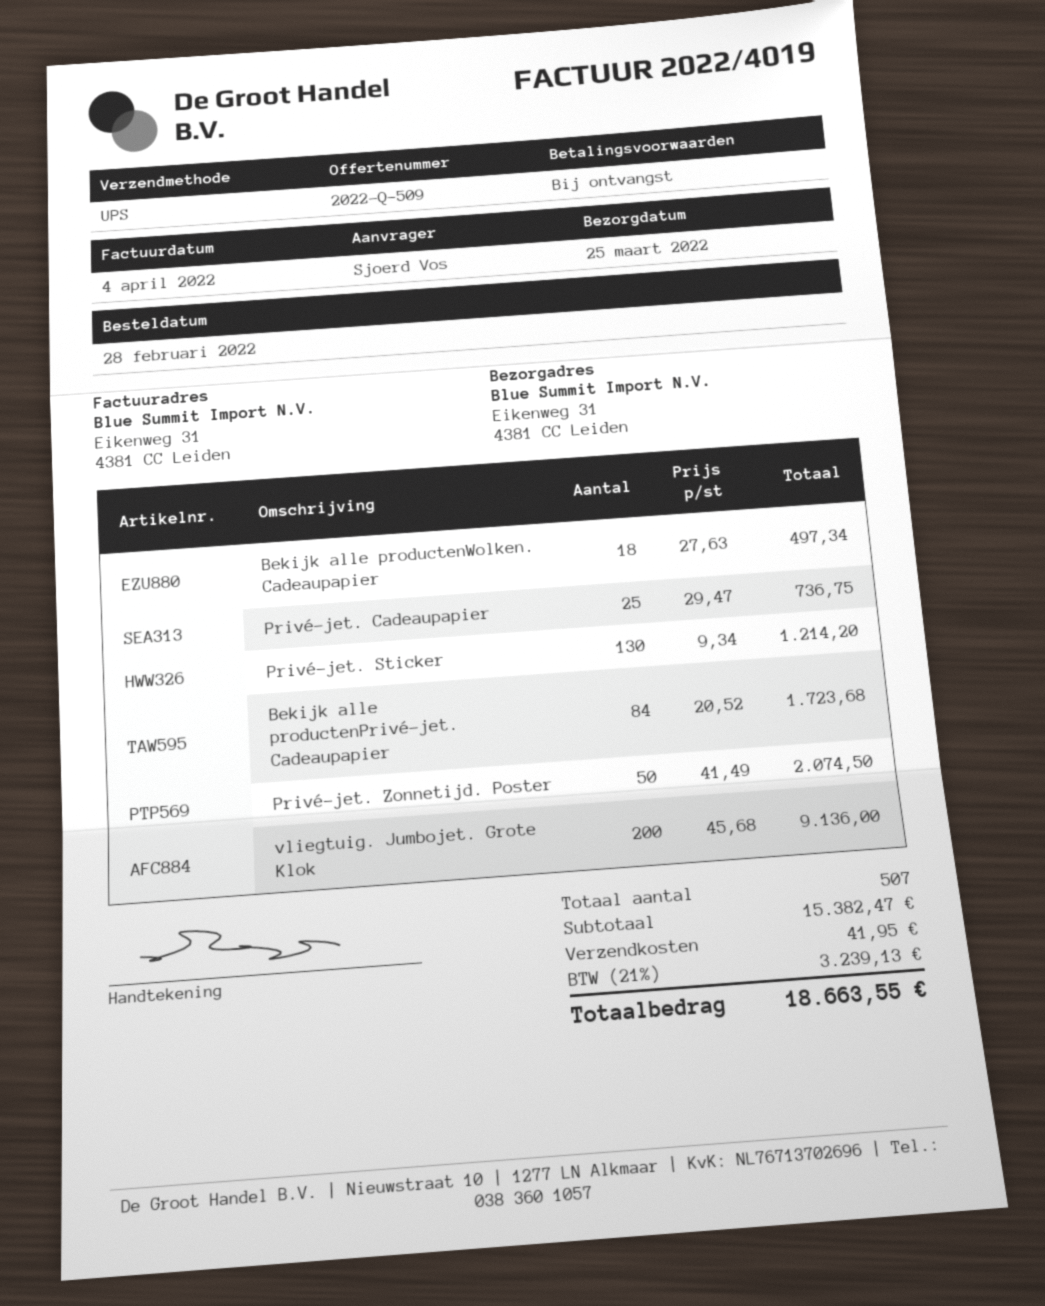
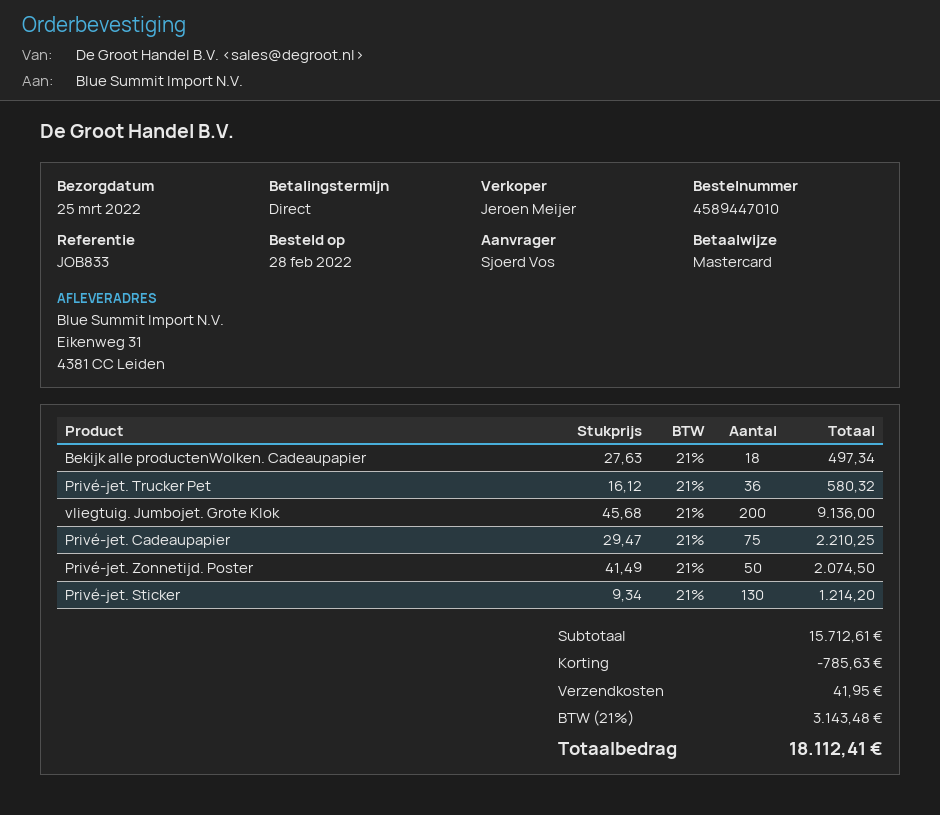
Privé-jet. Cadeaupapier: 25 x 29.47 = 736.75 -> 75 x 29.47 = 2210.25
Bekijk alle productenPrivé-jet. Cadeaupapier: 84 x 20.52 = 1723.68 -> none
Privé-jet. Trucker Pet: none -> 36 x 16.12 = 580.32
subtotal: 15382.47 -> 15712.61
discount: none -> 785.63
tax: 21% = 3239.13 -> 21% = 3143.48
total: 18663.55 -> 18112.41

